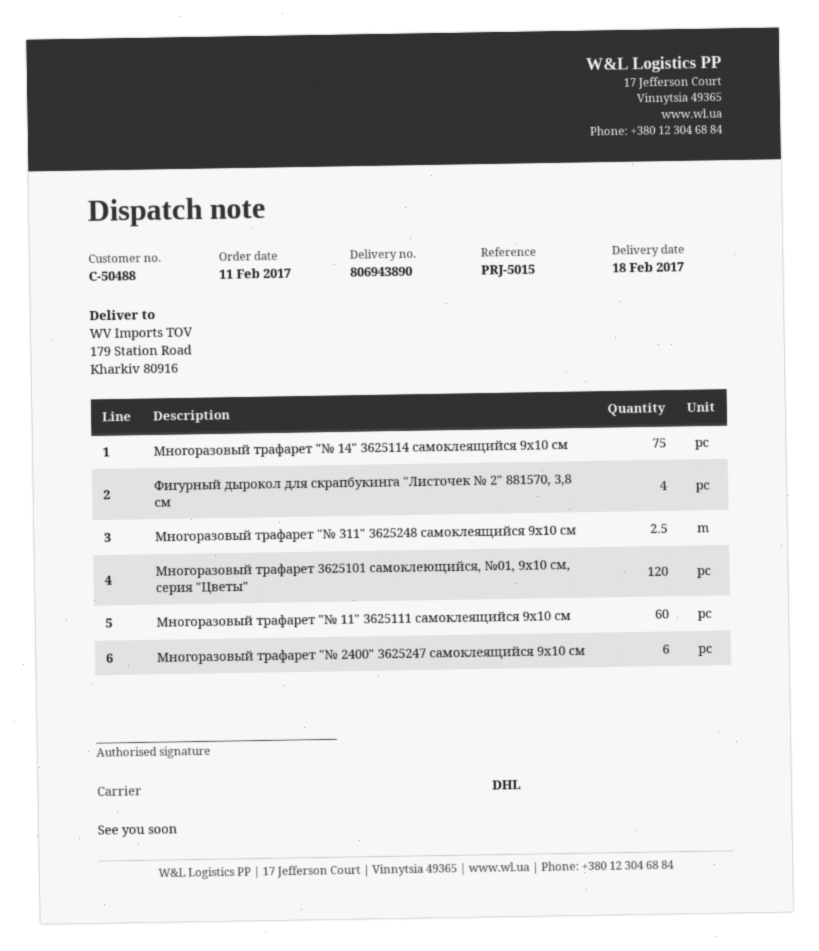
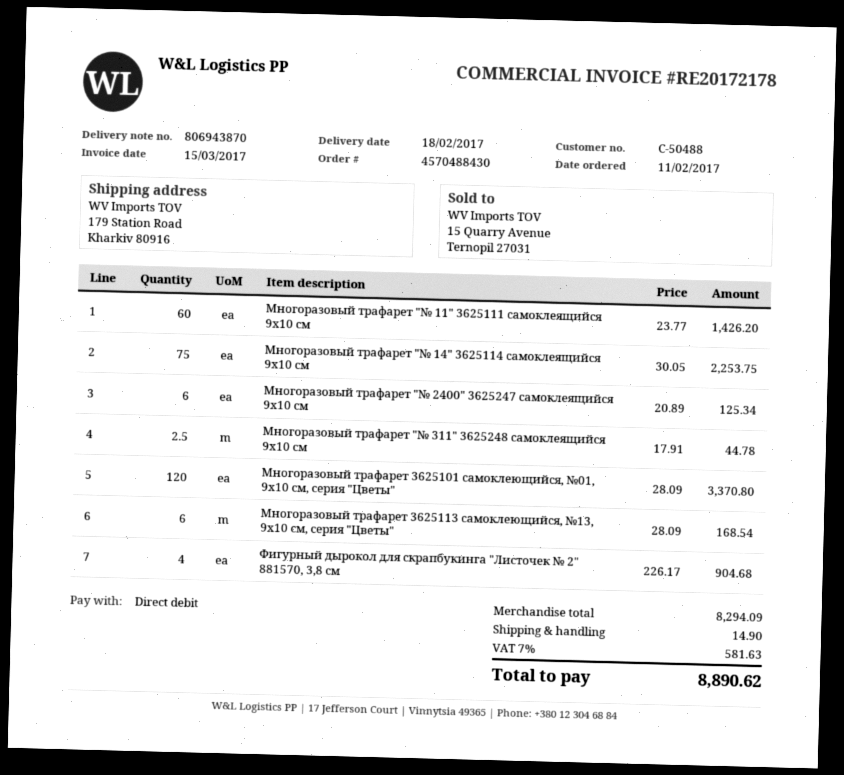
delivery note number: 806943890 -> 806943870
Многоразовый трафарет 3625113 самоклеющийся, №13, 9х10 см, серия "Цветы": none -> 6

